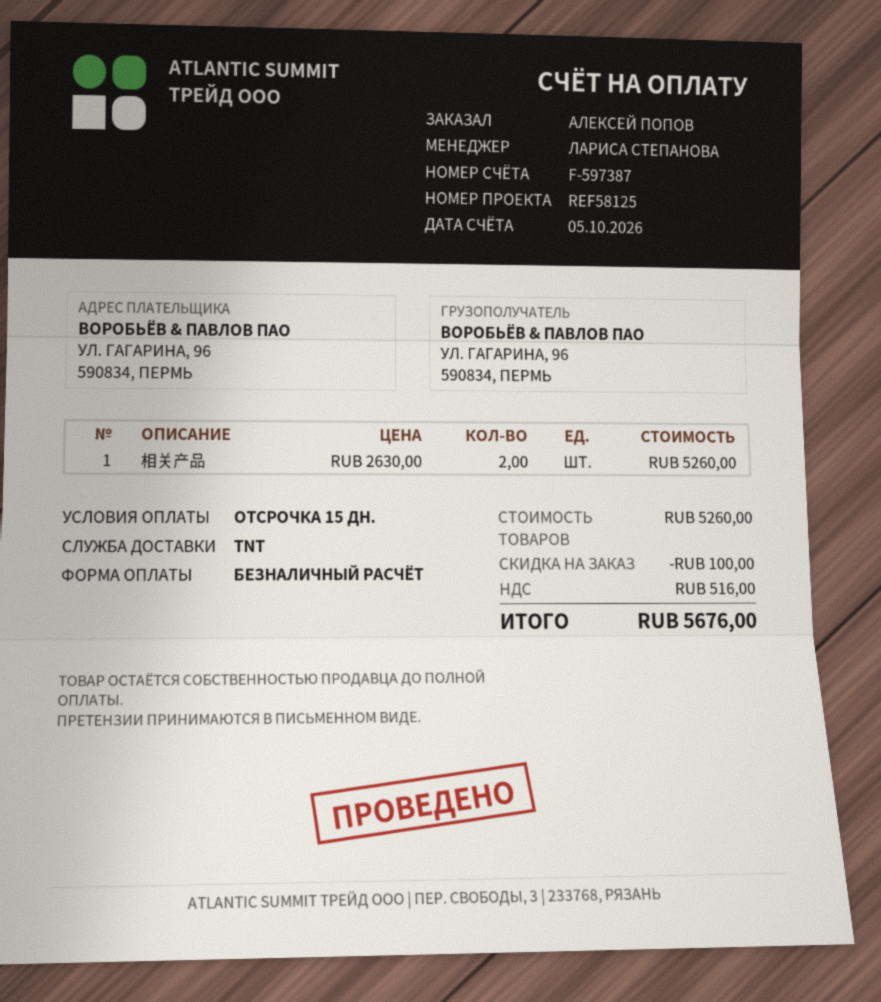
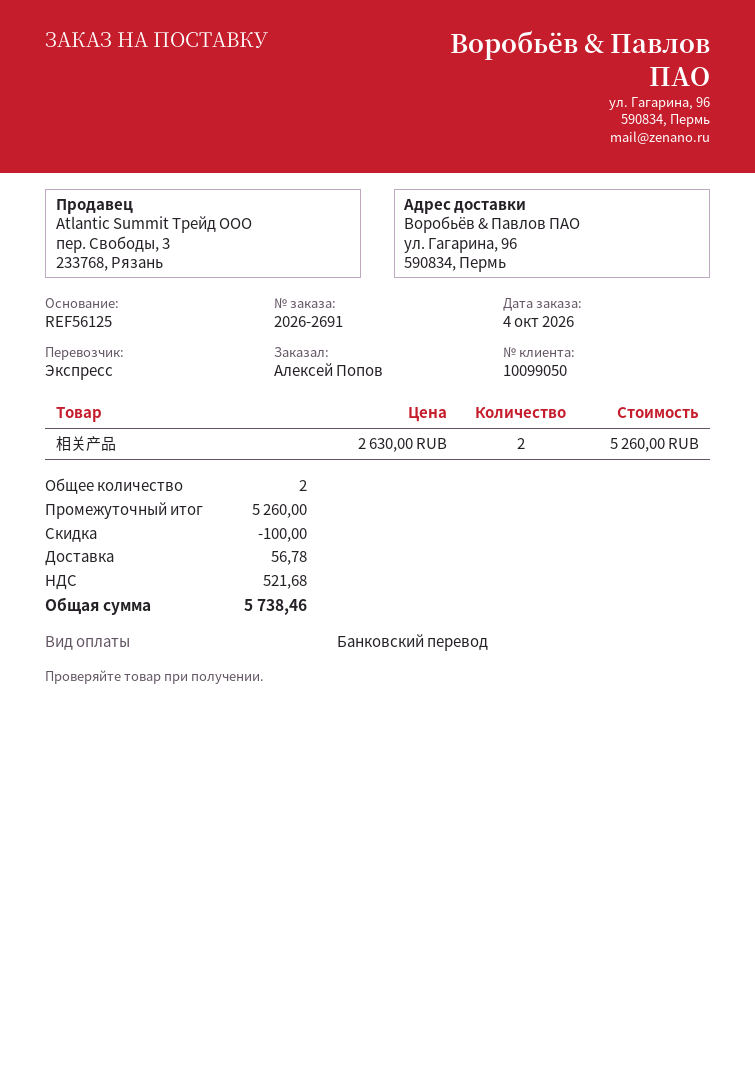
reference: REF58125 -> REF56125
shipping method: TNT -> express
shipping: none -> 56.78
tax: 516.00 -> 521.68
total: 5676.00 -> 5738.46

